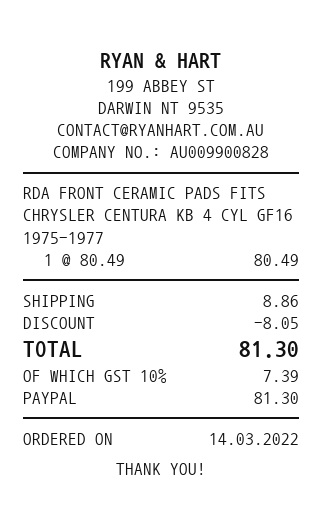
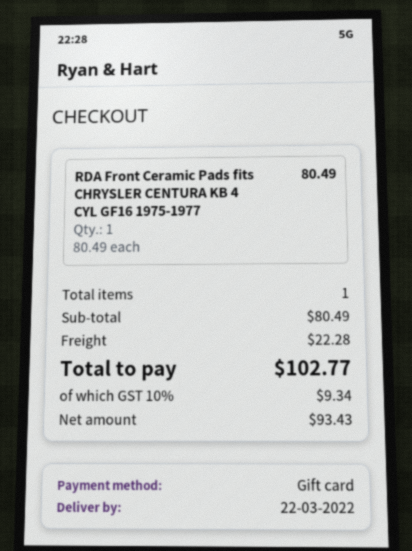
payment method: PayPal -> gift card
discount: 8.05 -> none
shipping: 8.86 -> 22.28
tax: 10% = 7.39 -> 10% = 9.34
total: 81.30 -> 102.77

